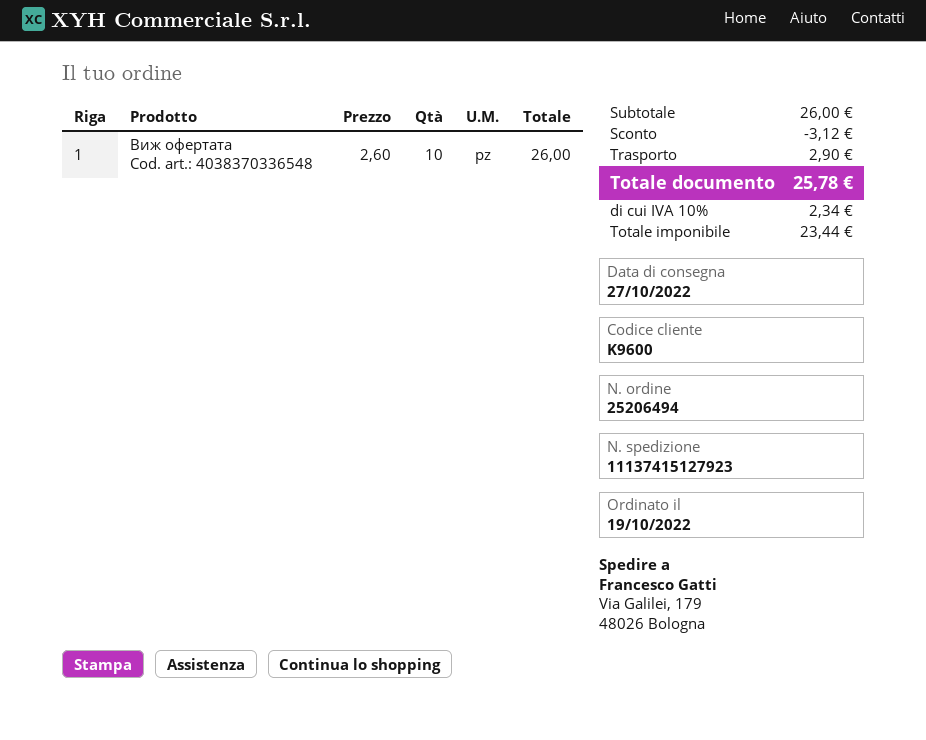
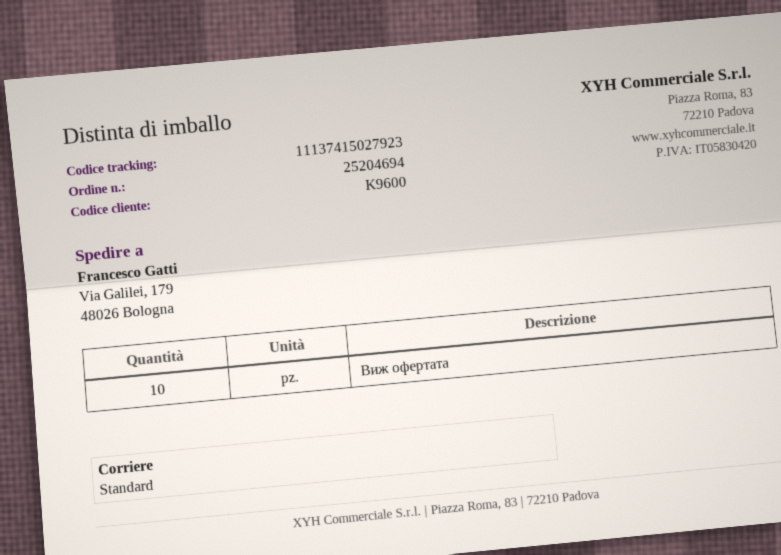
order number: 25206494 -> 25204694
tracking number: 11137415127923 -> 11137415027923

